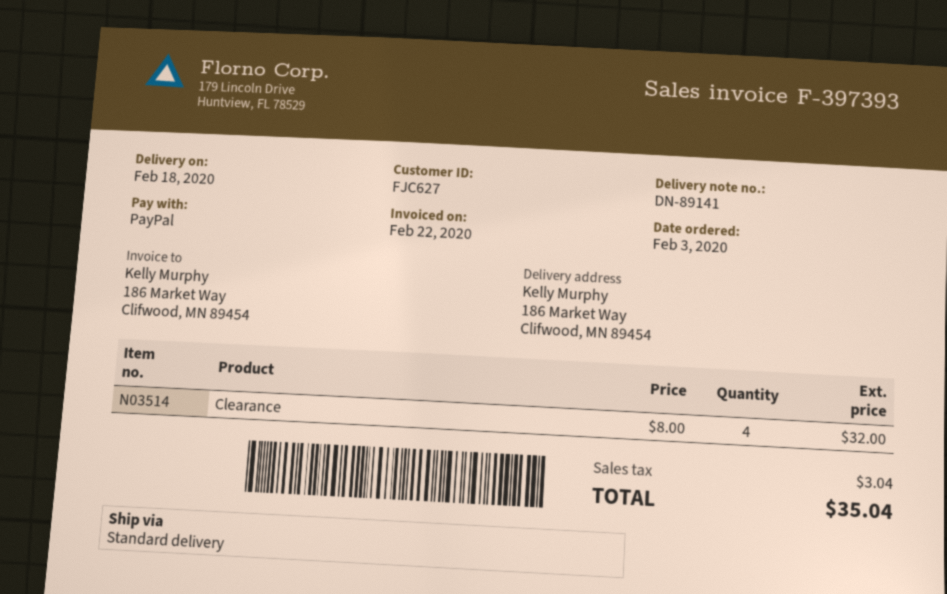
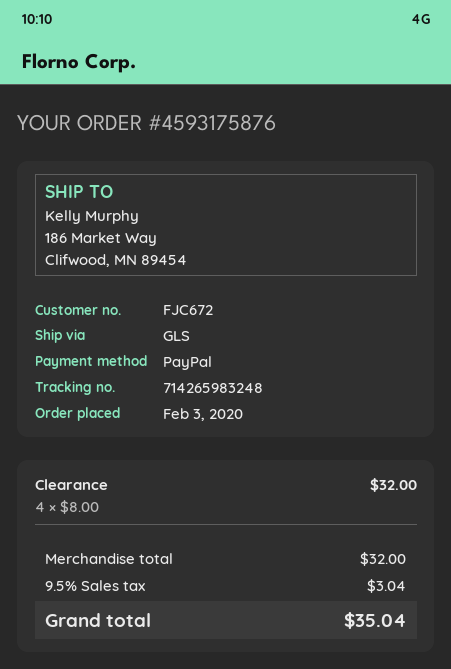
customer number: FJC627 -> FJC672
shipping method: standard -> GLS

